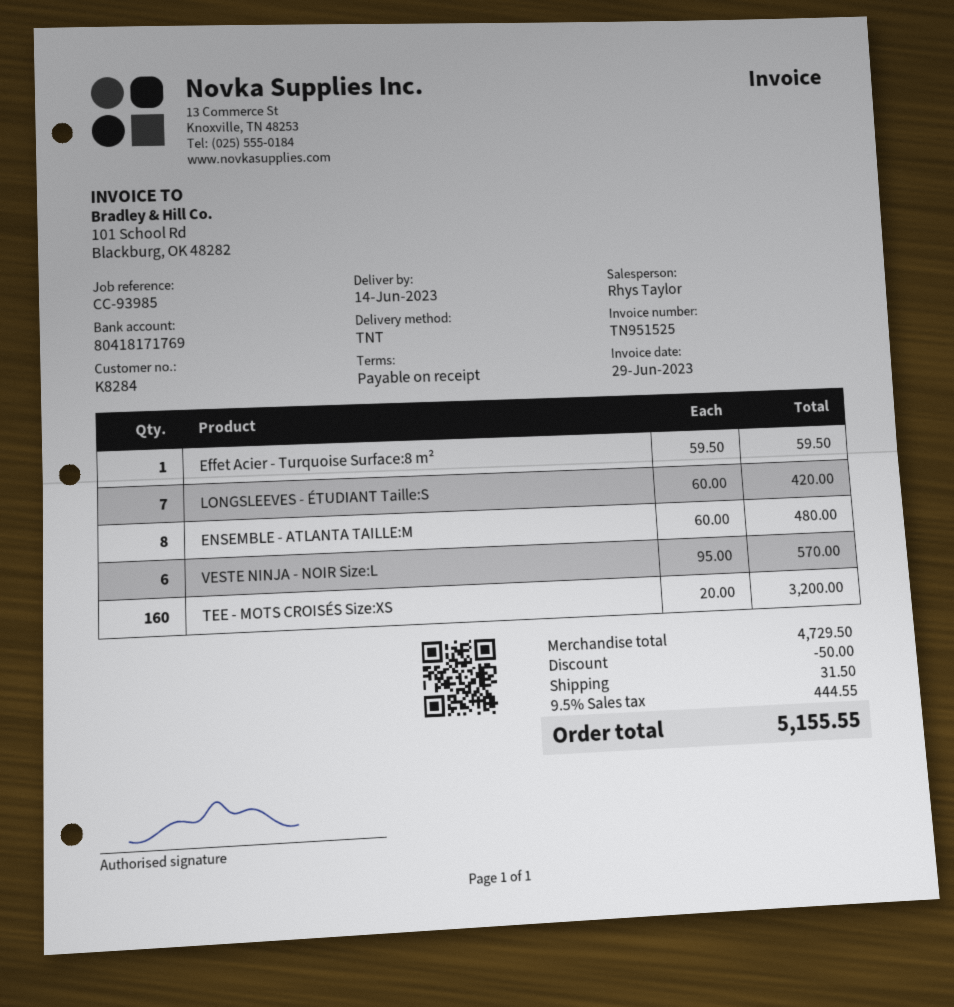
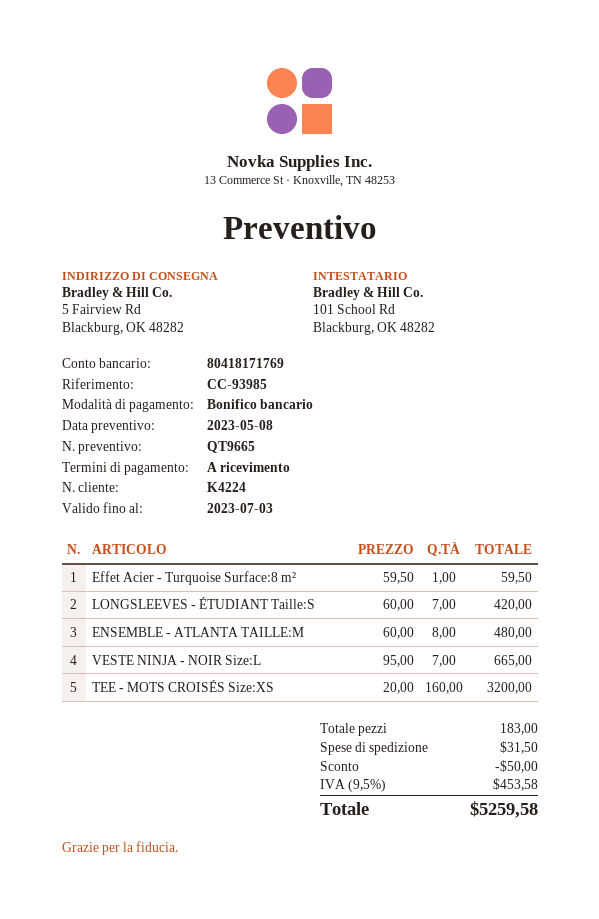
customer number: K8284 -> K4224
VESTE NINJA - NOIR Size:L: 6 x 95.00 = 570.00 -> 7 x 95.00 = 665.00
tax: 9.5% = 444.55 -> 9.5% = 453.58
total: 5155.55 -> 5259.58

